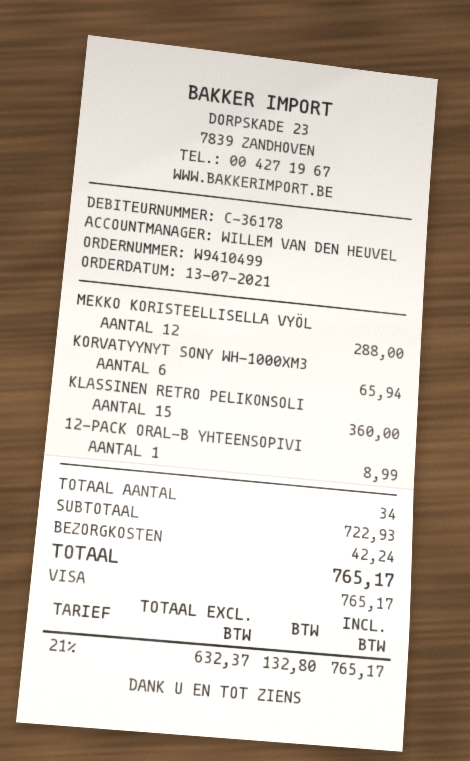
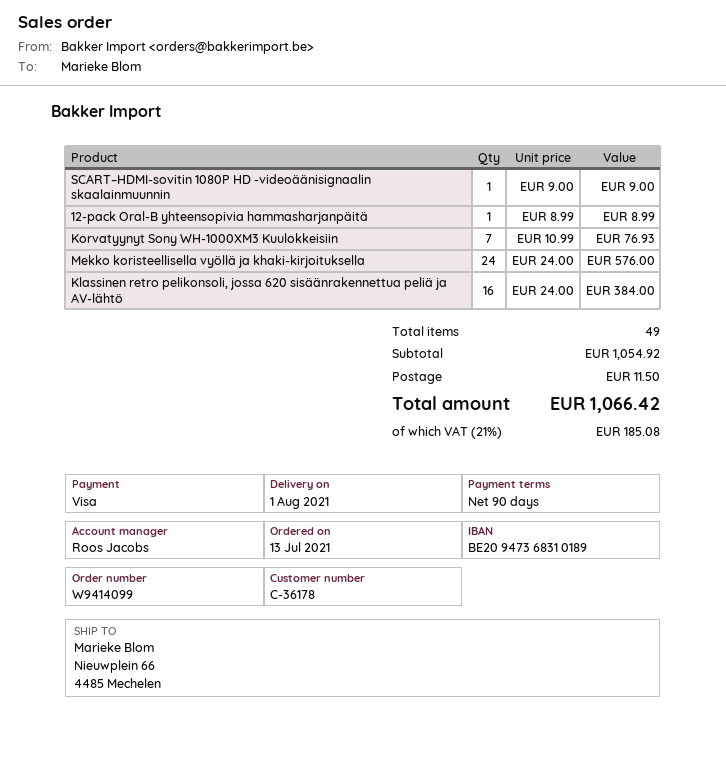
order number: W9410499 -> W9414099
sales rep: WILLEM VAN DEN HEUVEL -> Roos Jacobs
MEKKO KORISTEELLISELLA VYÖL: 12 for 288.00 -> 24 for 576.00
KORVATYYNYT SONY WH-1000XM3: 6 for 65.94 -> 7 for 76.93
KLASSINEN RETRO PELIKONSOLI: 15 for 360.00 -> 16 for 384.00
SCART–HDMI-sovitin 1080P HD -videoäänisignaalin skaalainmuunnin: none -> 1 for 9.00
total quantity: 34 -> 49
subtotal: 722.93 -> 1054.92
shipping: 42.24 -> 11.50
tax: 21% = 132.80 -> 21% = 185.08
total: 765.17 -> 1066.42

